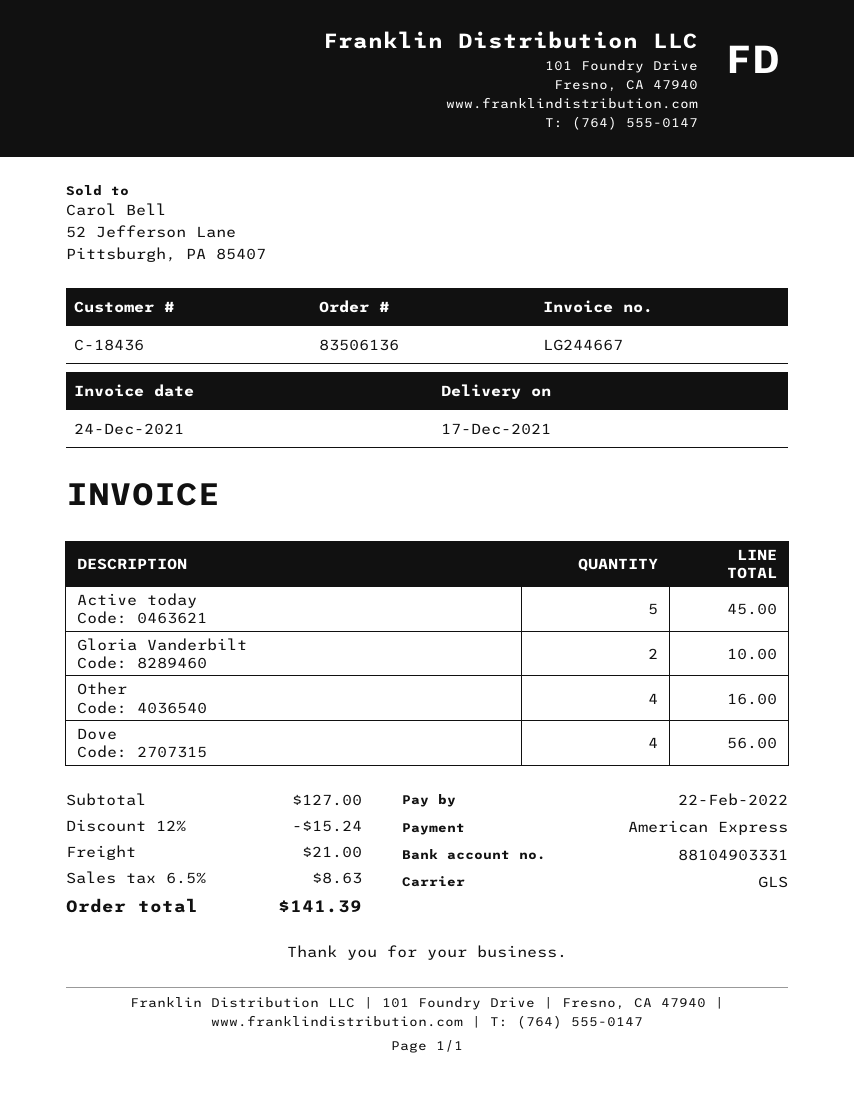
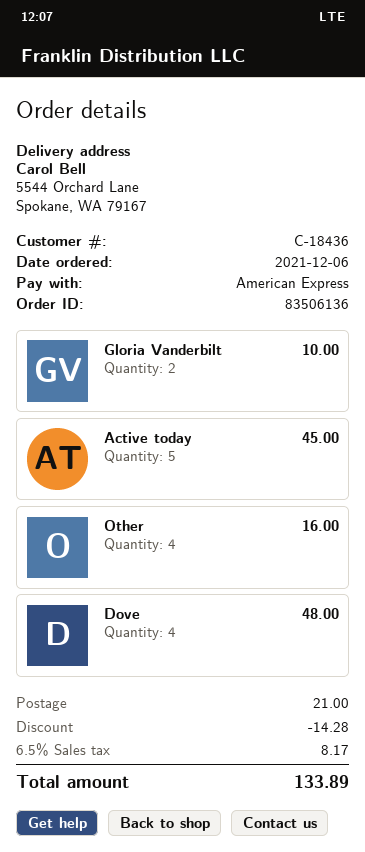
Dove: 4 for 56.00 -> 4 for 48.00
discount: 15.24 -> 14.28
tax: 6.5% = 8.63 -> 6.5% = 8.17
total: 141.39 -> 133.89

